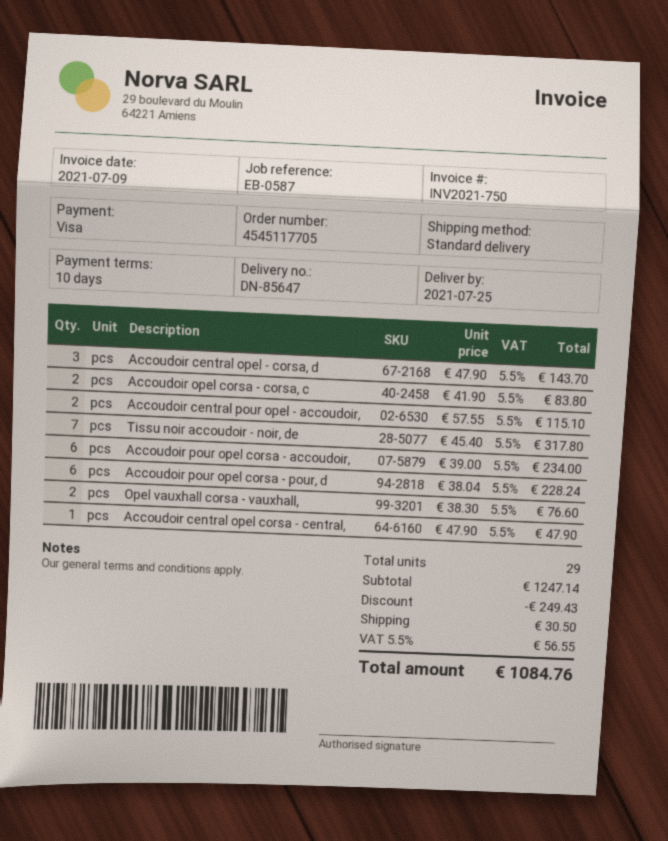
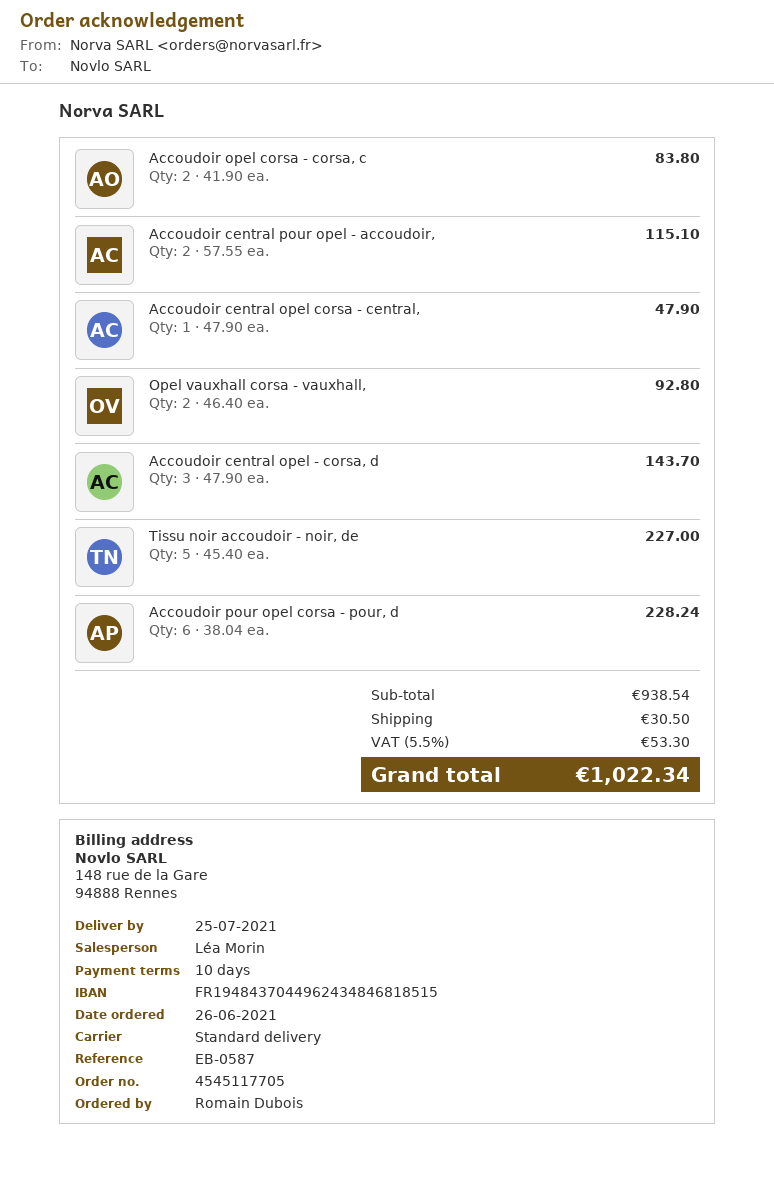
Tissu noir accoudoir - noir, de: 7 x 45.40 = 317.80 -> 5 x 45.40 = 227.00
Accoudoir pour opel corsa - accoudoir,: 6 x 39.00 = 234.00 -> none
Opel vauxhall corsa - vauxhall,: 2 x 38.30 = 76.60 -> 2 x 46.40 = 92.80
subtotal: 1247.14 -> 938.54
discount: 249.43 -> none
tax: 5.5% = 56.55 -> 5.5% = 53.30
total: 1084.76 -> 1022.34

